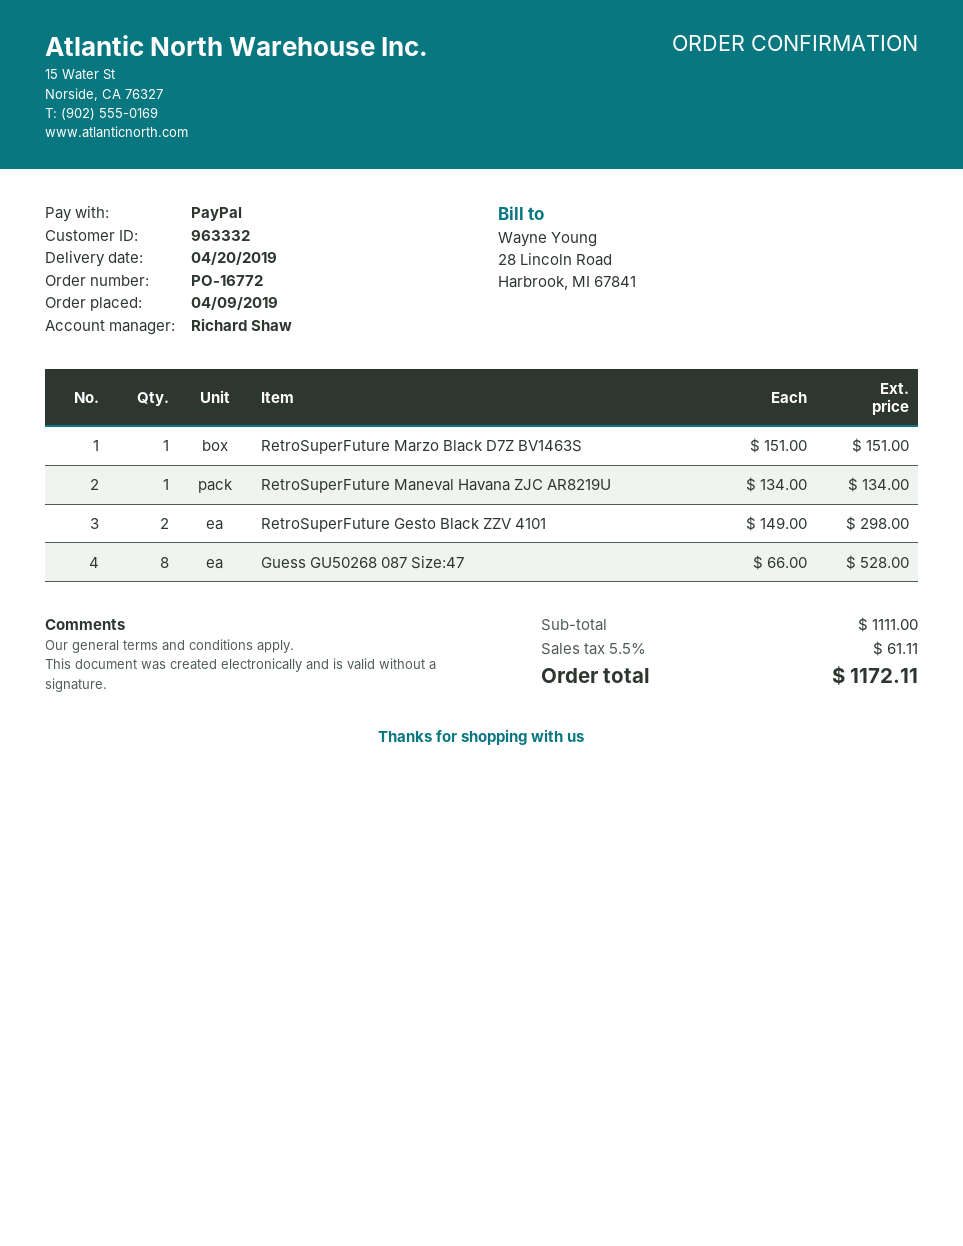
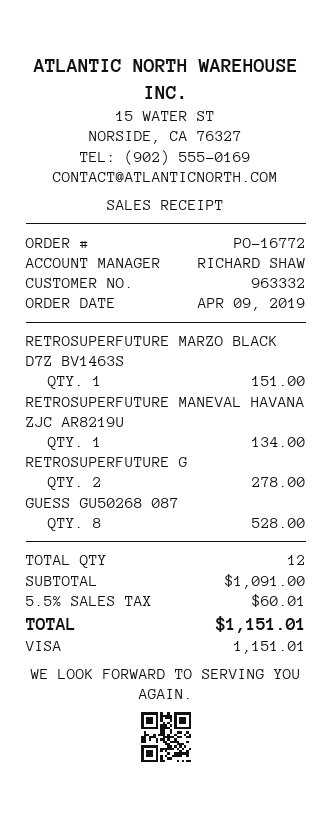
payment method: PayPal -> Visa
RetroSuperFuture Gesto Black ZZV 4101: 2 for 298.00 -> 2 for 278.00
subtotal: 1111.00 -> 1091.00
tax: 5.5% = 61.11 -> 5.5% = 60.01
total: 1172.11 -> 1151.01

